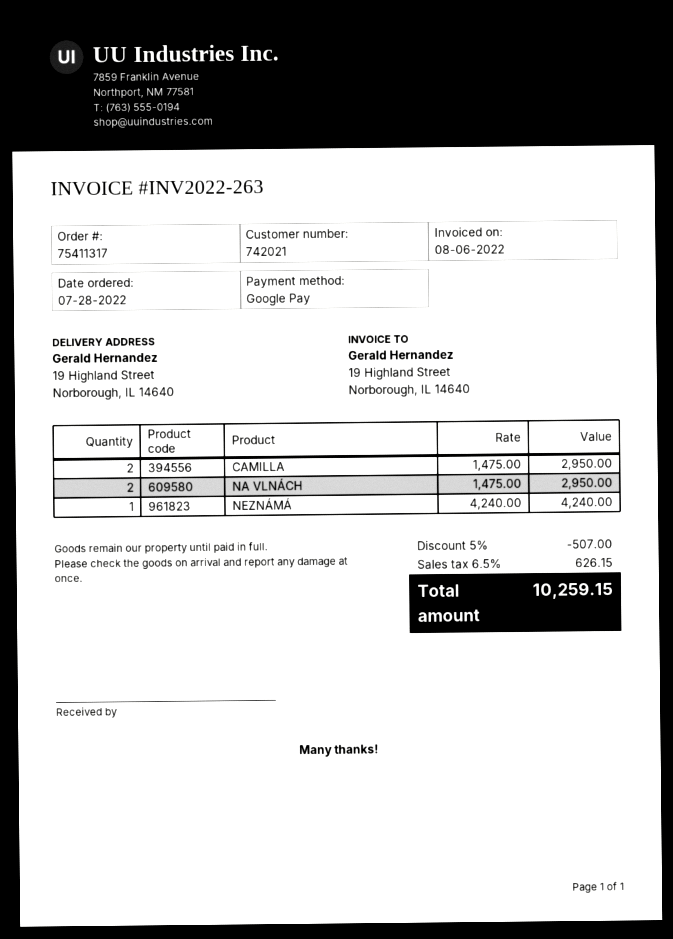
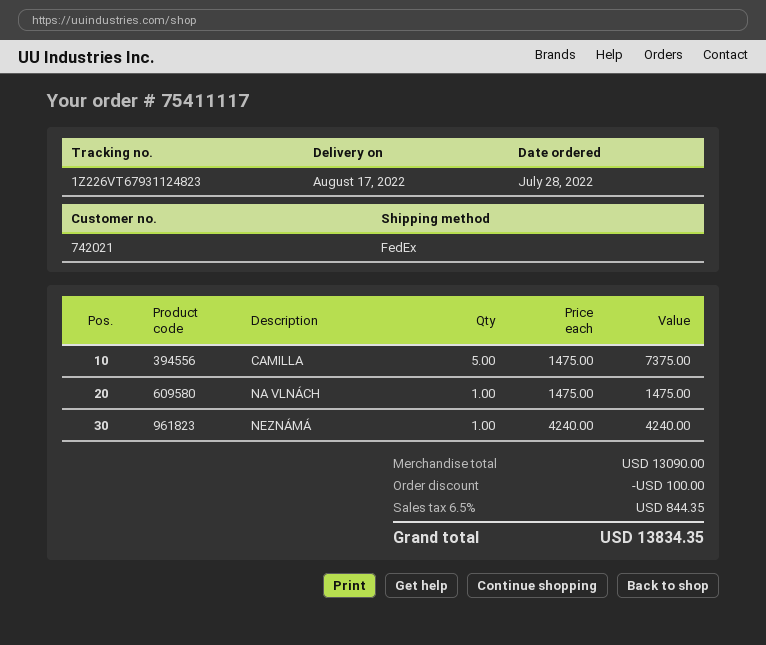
order number: 75411317 -> 75411117
CAMILLA: 2 x 1475.00 = 2950.00 -> 5 x 1475.00 = 7375.00
NA VLNÁCH: 2 x 1475.00 = 2950.00 -> 1 x 1475.00 = 1475.00
discount: 507.00 -> 100.00
tax: 6.5% = 626.15 -> 6.5% = 844.35
total: 10259.15 -> 13834.35

